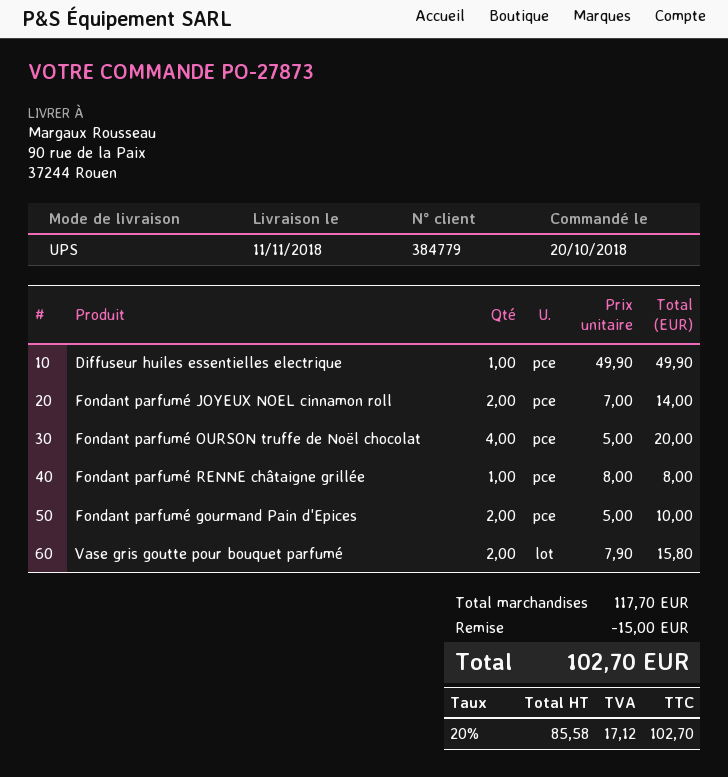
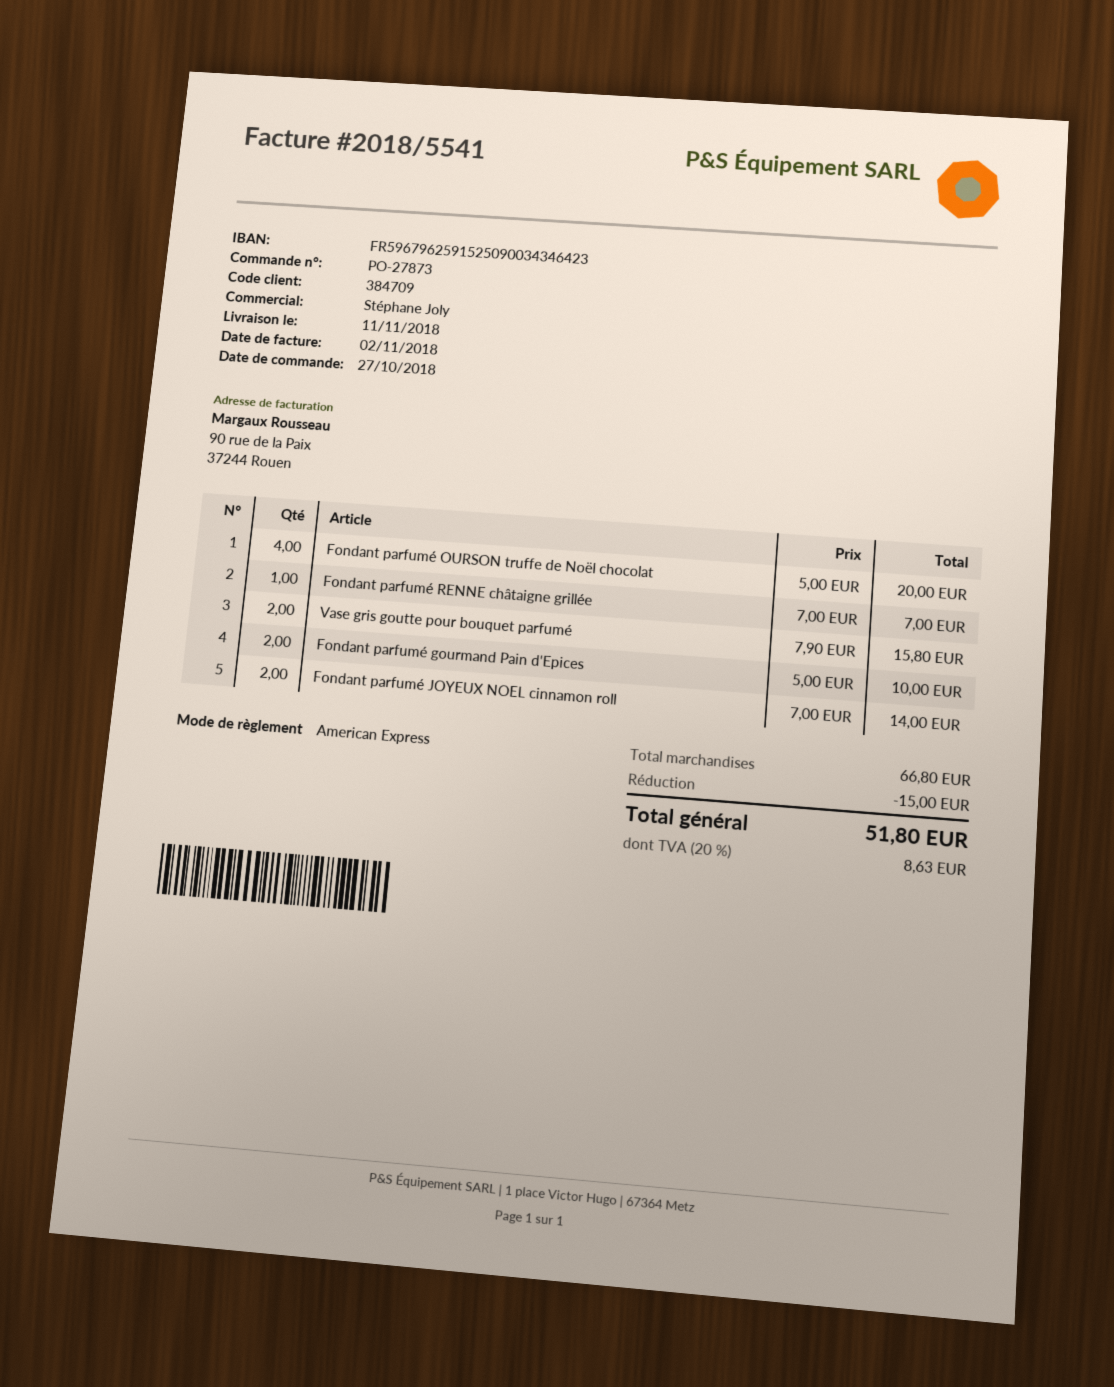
order date: 2018-10-20 -> 2018-10-27
customer number: 384779 -> 384709
Diffuseur huiles essentielles electrique: 1 x 49.90 = 49.90 -> none
Fondant parfumé RENNE châtaigne grillée: 1 x 8.00 = 8.00 -> 1 x 7.00 = 7.00
subtotal: 117.70 -> 66.80
tax: 20% = 17.12 -> 20% = 8.63
total: 102.70 -> 51.80

